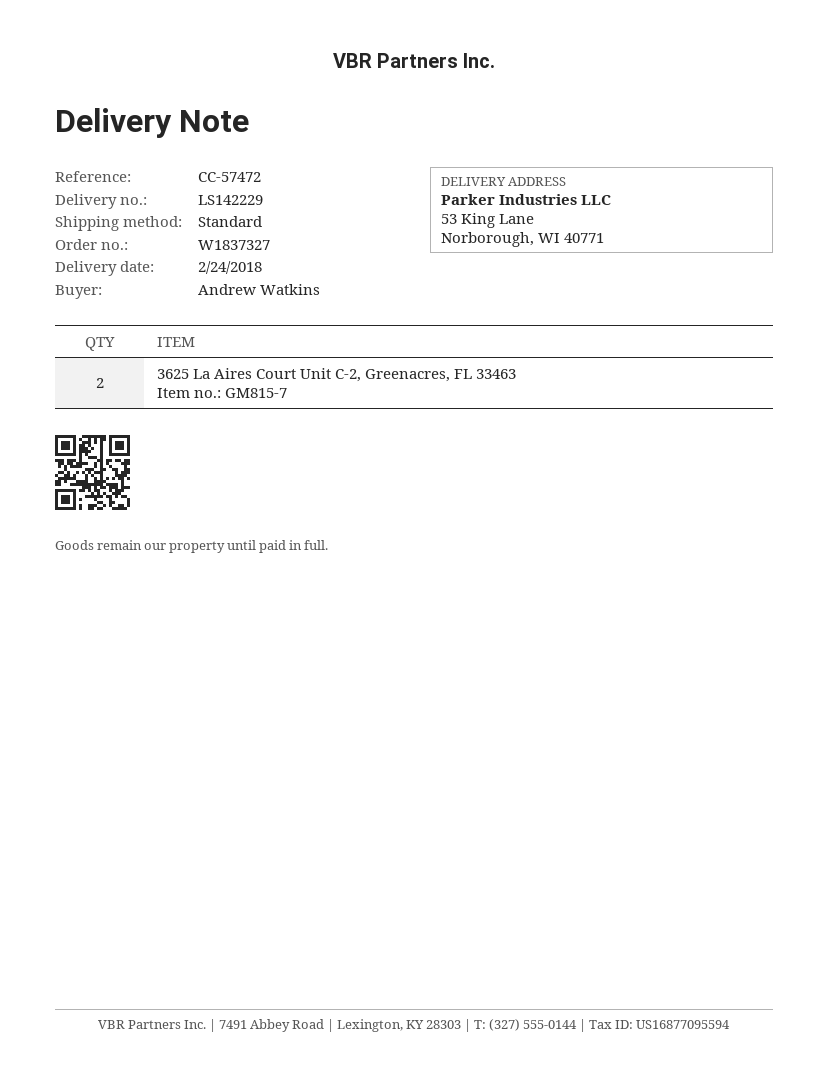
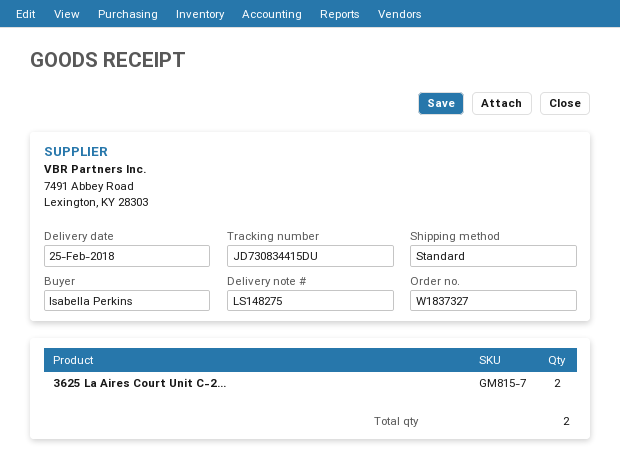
delivery note number: LS142229 -> LS148275
delivery date: 2018-02-24 -> 2018-02-25
ordered by: Andrew Watkins -> Isabella Perkins

